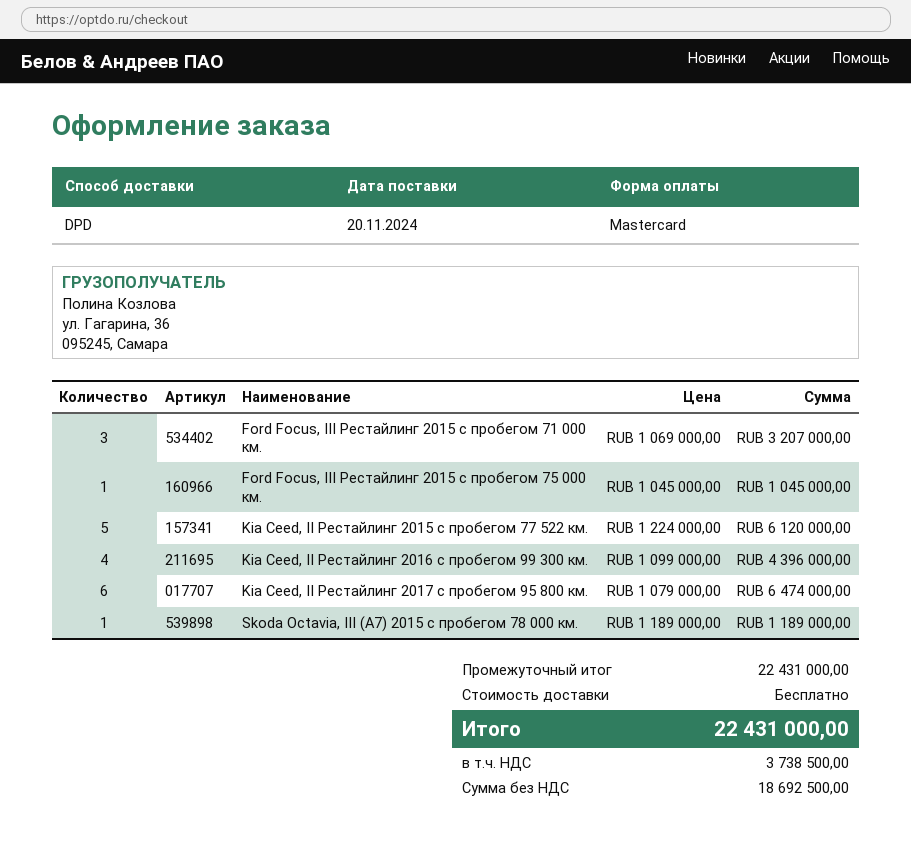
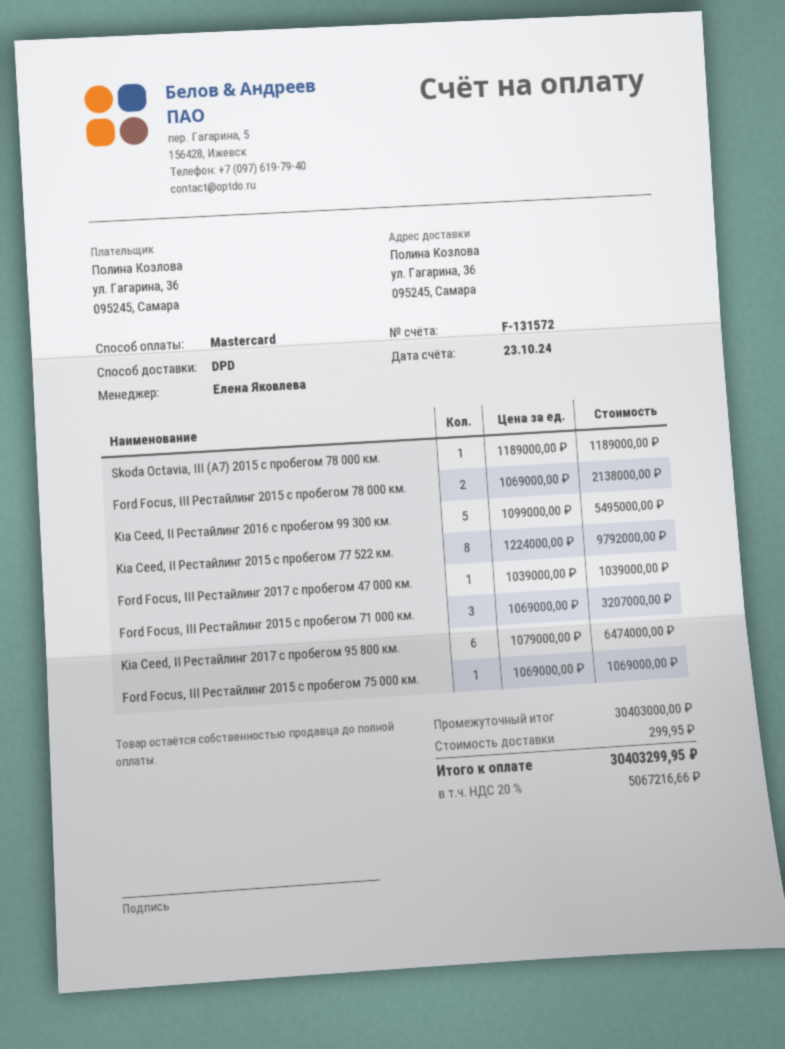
Ford Focus, III Рестайлинг 2015 с пробегом 75 000 км.: 1 x 1045000.00 = 1045000.00 -> 1 x 1069000.00 = 1069000.00
Kia Ceed, II Рестайлинг 2015 с пробегом 77 522 км.: 5 x 1224000.00 = 6120000.00 -> 8 x 1224000.00 = 9792000.00
Kia Ceed, II Рестайлинг 2016 с пробегом 99 300 км.: 4 x 1099000.00 = 4396000.00 -> 5 x 1099000.00 = 5495000.00
Ford Focus, III Рестайлинг 2015 с пробегом 78 000 км.: none -> 2 x 1069000.00 = 2138000.00
Ford Focus, III Рестайлинг 2017 с пробегом 47 000 км.: none -> 1 x 1039000.00 = 1039000.00
subtotal: 22431000.00 -> 30403000.00
shipping: 0.00 -> 299.95
tax: 3738500.00 -> 5067216.66
total: 22431000.00 -> 30403299.95

